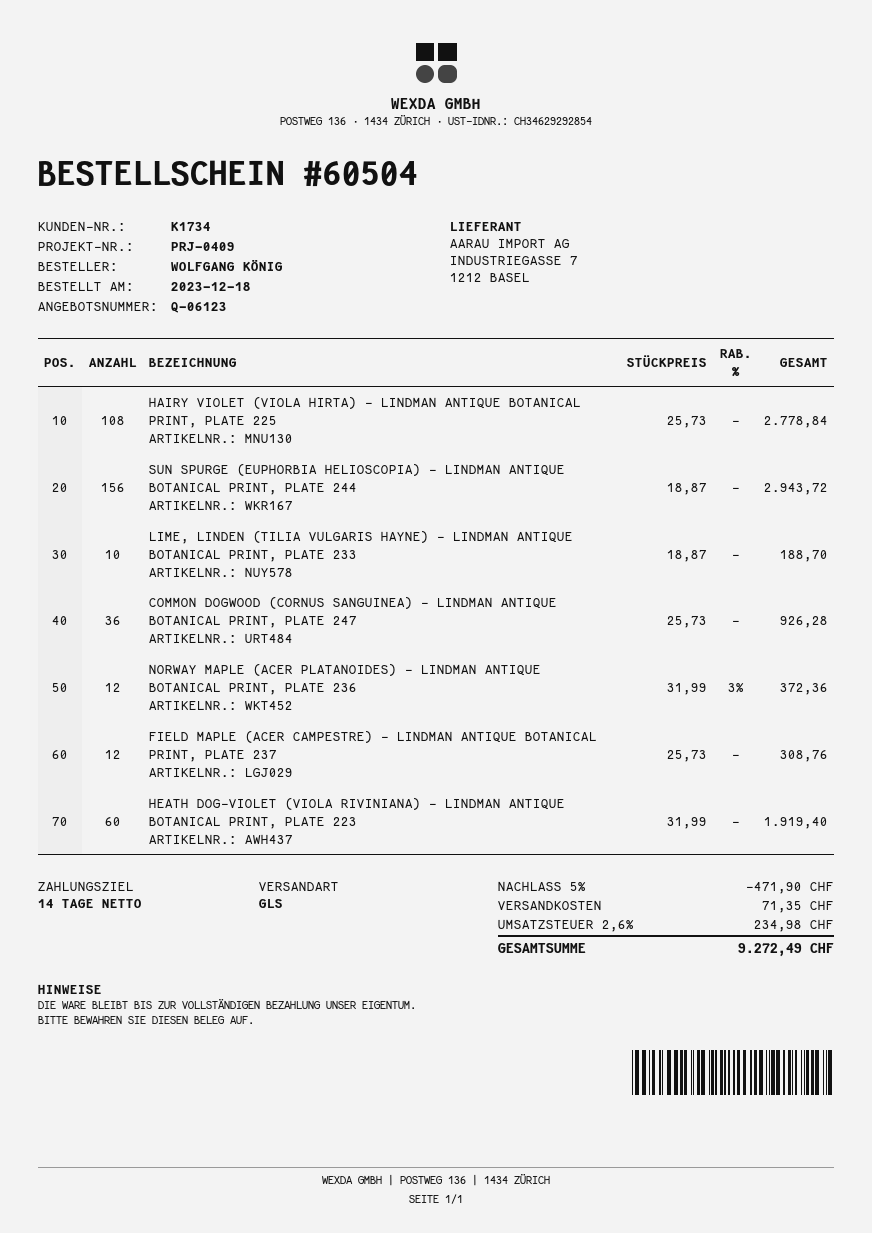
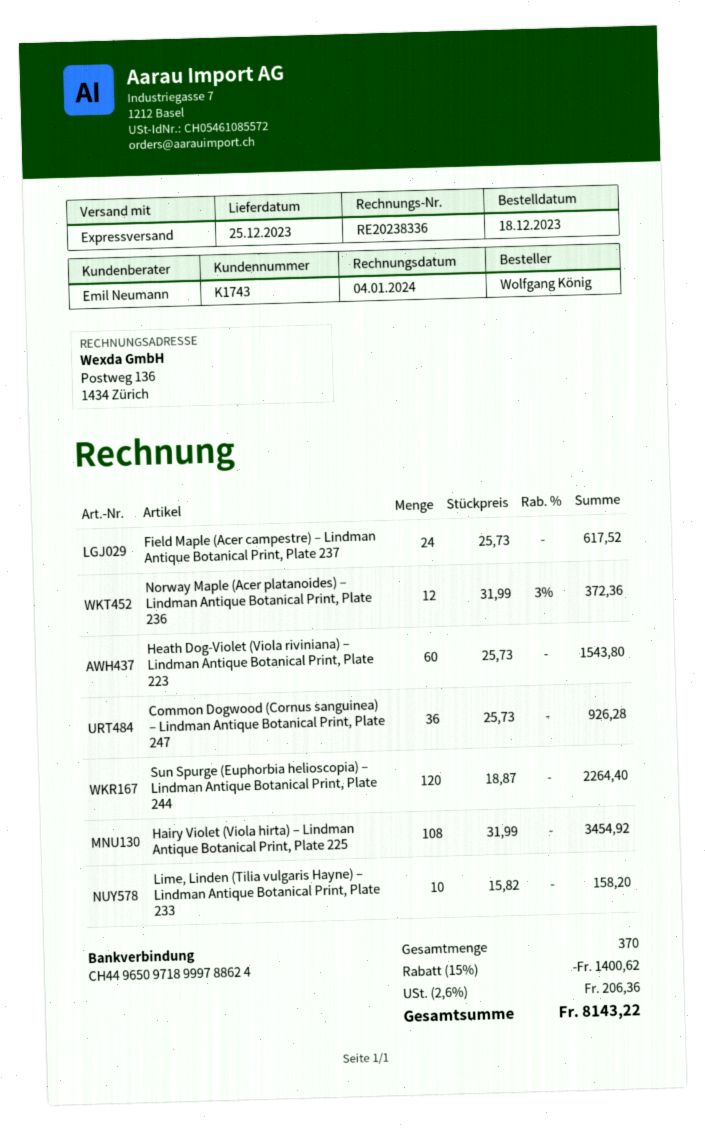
customer number: K1734 -> K1743
shipping method: GLS -> express
HAIRY VIOLET (VIOLA HIRTA) – LINDMAN ANTIQUE BOTANICAL PRINT, PLATE 225: 108 x 25.73 = 2778.84 -> 108 x 31.99 = 3454.92
SUN SPURGE (EUPHORBIA HELIOSCOPIA) – LINDMAN ANTIQUE BOTANICAL PRINT, PLATE 244: 156 x 18.87 = 2943.72 -> 120 x 18.87 = 2264.40
LIME, LINDEN (TILIA VULGARIS HAYNE) – LINDMAN ANTIQUE BOTANICAL PRINT, PLATE 233: 10 x 18.87 = 188.70 -> 10 x 15.82 = 158.20
FIELD MAPLE (ACER CAMPESTRE) – LINDMAN ANTIQUE BOTANICAL PRINT, PLATE 237: 12 x 25.73 = 308.76 -> 24 x 25.73 = 617.52
HEATH DOG-VIOLET (VIOLA RIVINIANA) – LINDMAN ANTIQUE BOTANICAL PRINT, PLATE 223: 60 x 31.99 = 1919.40 -> 60 x 25.73 = 1543.80
discount: 5% = 471.90 -> 15% = 1400.62
shipping: 71.35 -> none
tax: 2.6% = 234.98 -> 2.6% = 206.36
total: 9272.49 -> 8143.22

